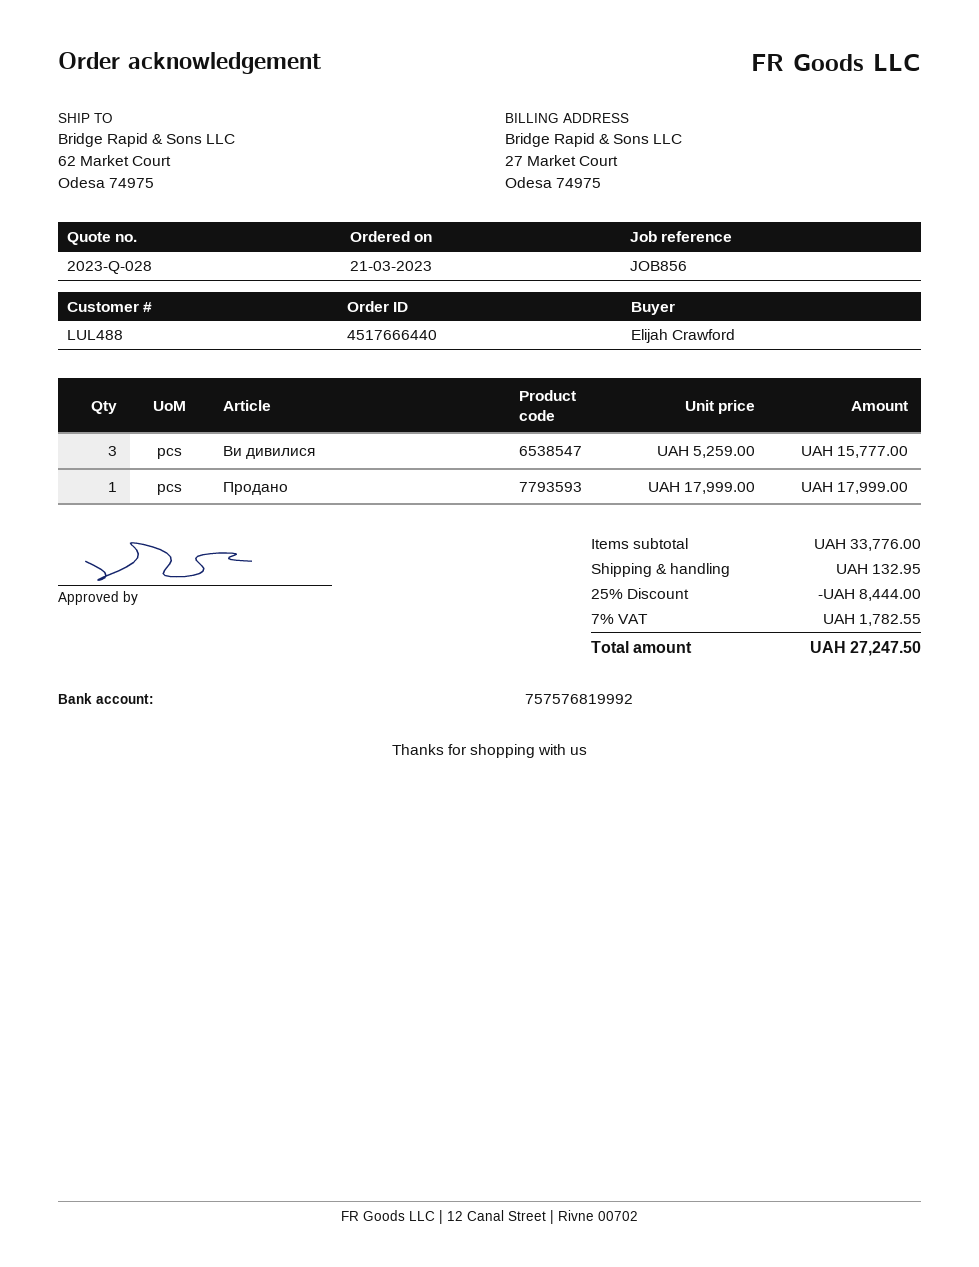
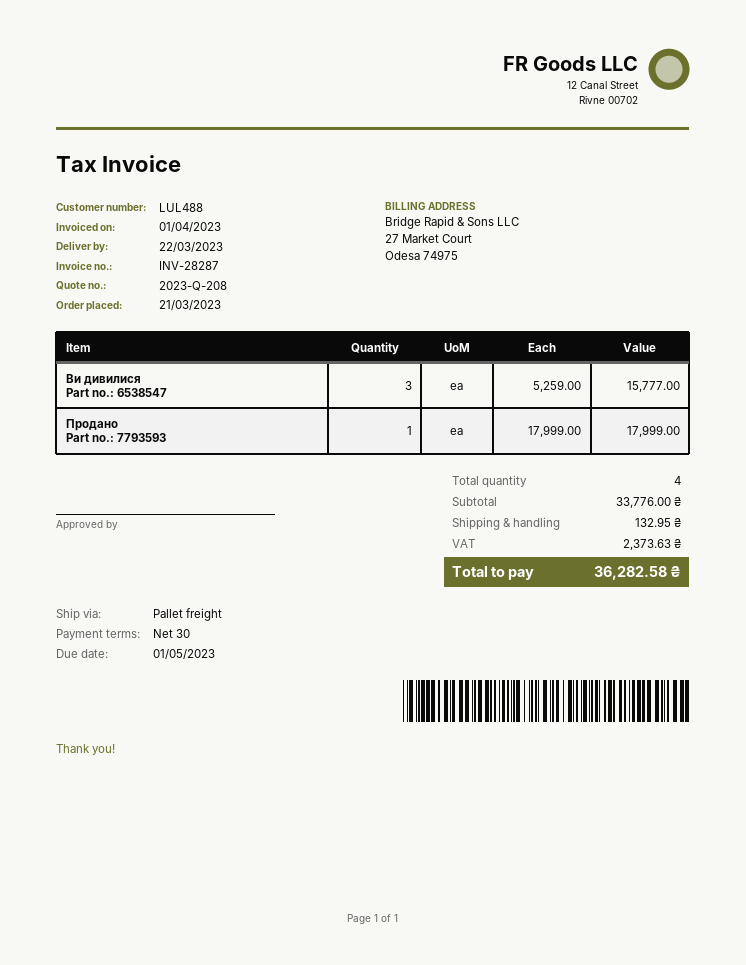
quote number: 2023-Q-028 -> 2023-Q-208
discount: 25% = 8444.00 -> none
tax: 1782.55 -> 2373.63
total: 27247.50 -> 36282.58

